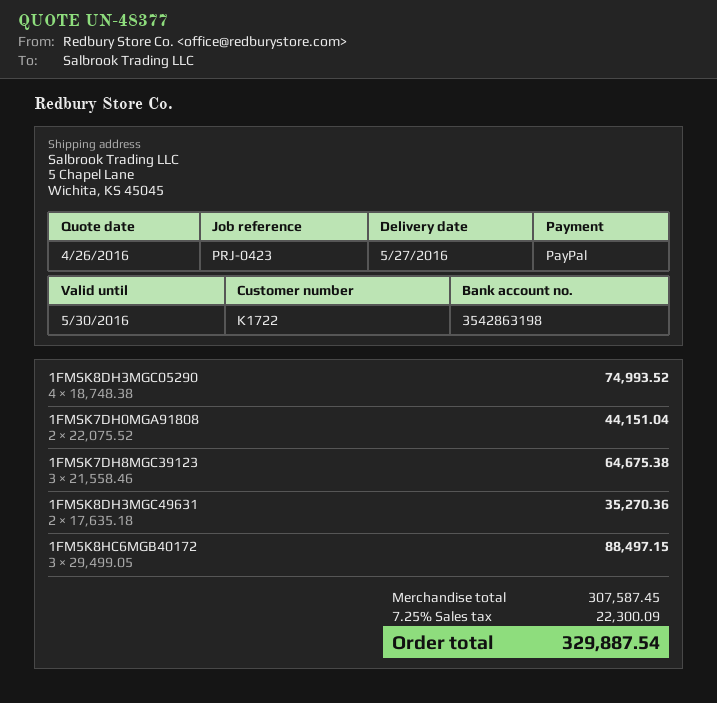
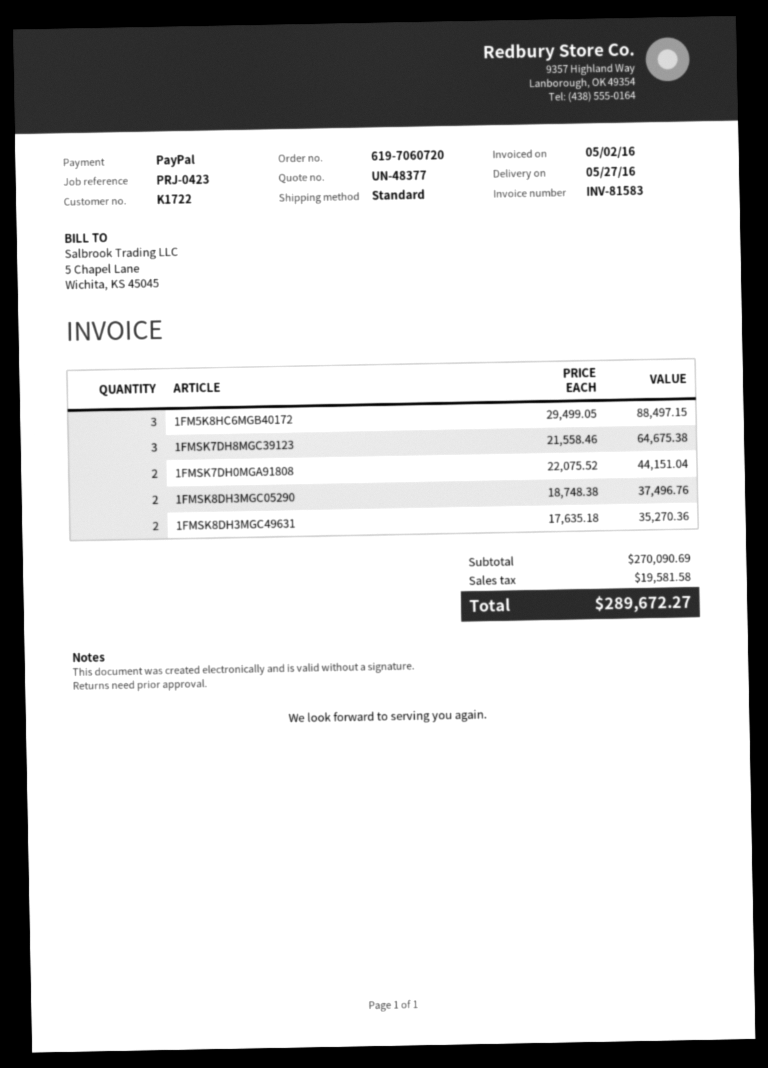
1FMSK8DH3MGC05290: 4 x 18748.38 = 74993.52 -> 2 x 18748.38 = 37496.76
subtotal: 307587.45 -> 270090.69
tax: 22300.09 -> 19581.58
total: 329887.54 -> 289672.27

